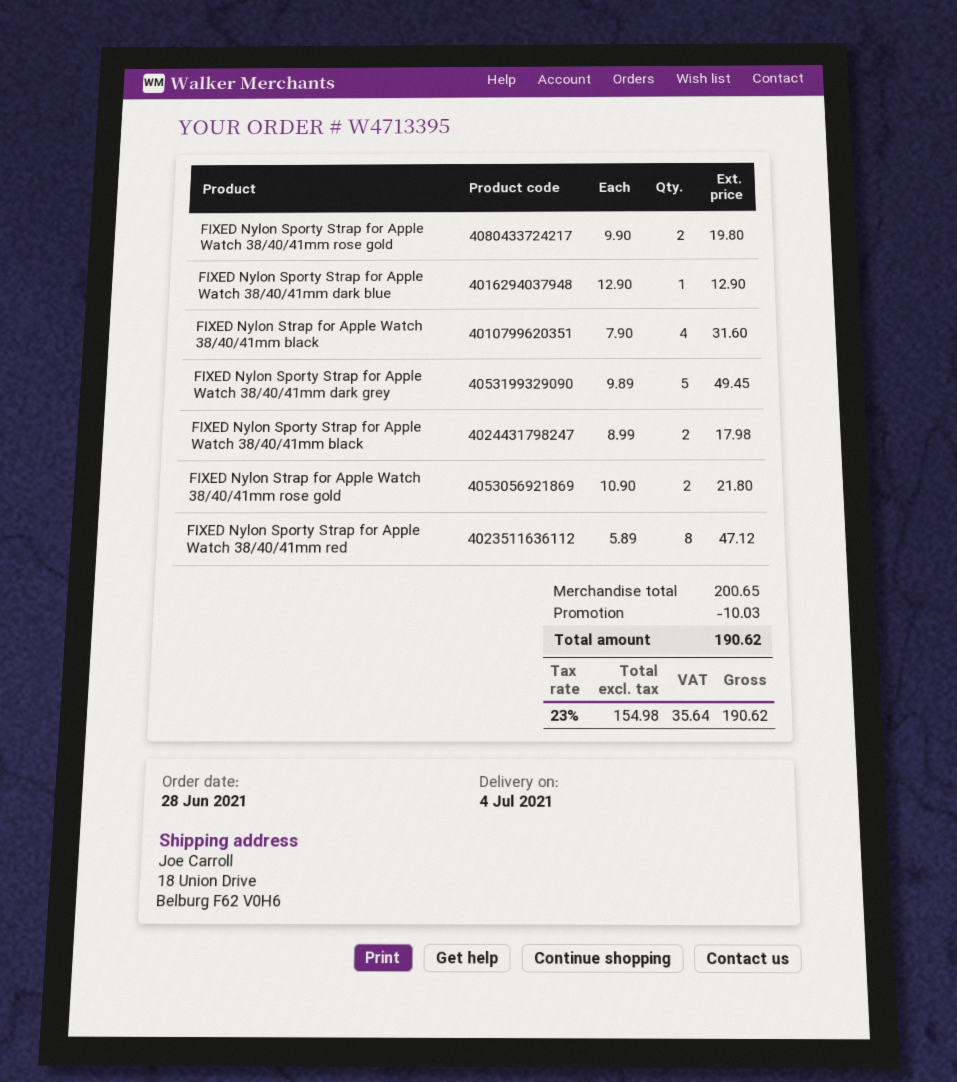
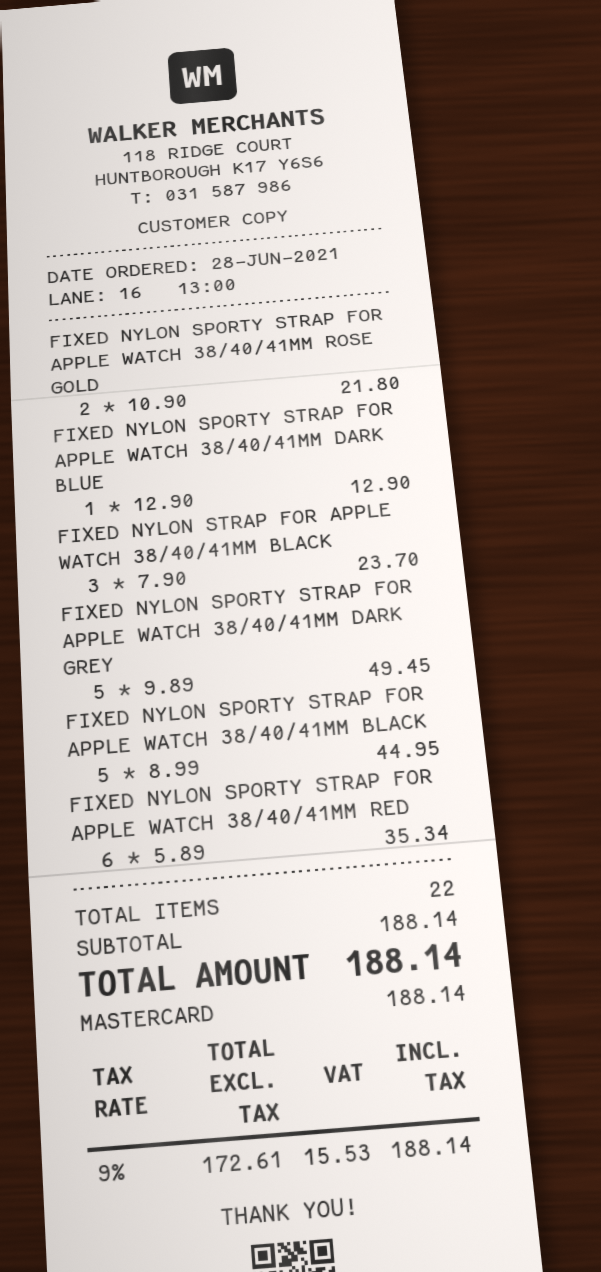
FIXED Nylon Sporty Strap for Apple Watch 38/40/41mm rose gold: 2 x 9.90 = 19.80 -> 2 x 10.90 = 21.80
FIXED Nylon Strap for Apple Watch 38/40/41mm black: 4 x 7.90 = 31.60 -> 3 x 7.90 = 23.70
FIXED Nylon Sporty Strap for Apple Watch 38/40/41mm black: 2 x 8.99 = 17.98 -> 5 x 8.99 = 44.95
FIXED Nylon Strap for Apple Watch 38/40/41mm rose gold: 2 x 10.90 = 21.80 -> none
FIXED Nylon Sporty Strap for Apple Watch 38/40/41mm red: 8 x 5.89 = 47.12 -> 6 x 5.89 = 35.34
subtotal: 200.65 -> 188.14
discount: 10.03 -> none
net: 154.98 -> 172.61
tax: 23% = 35.64 -> 9% = 15.53
total: 190.62 -> 188.14

